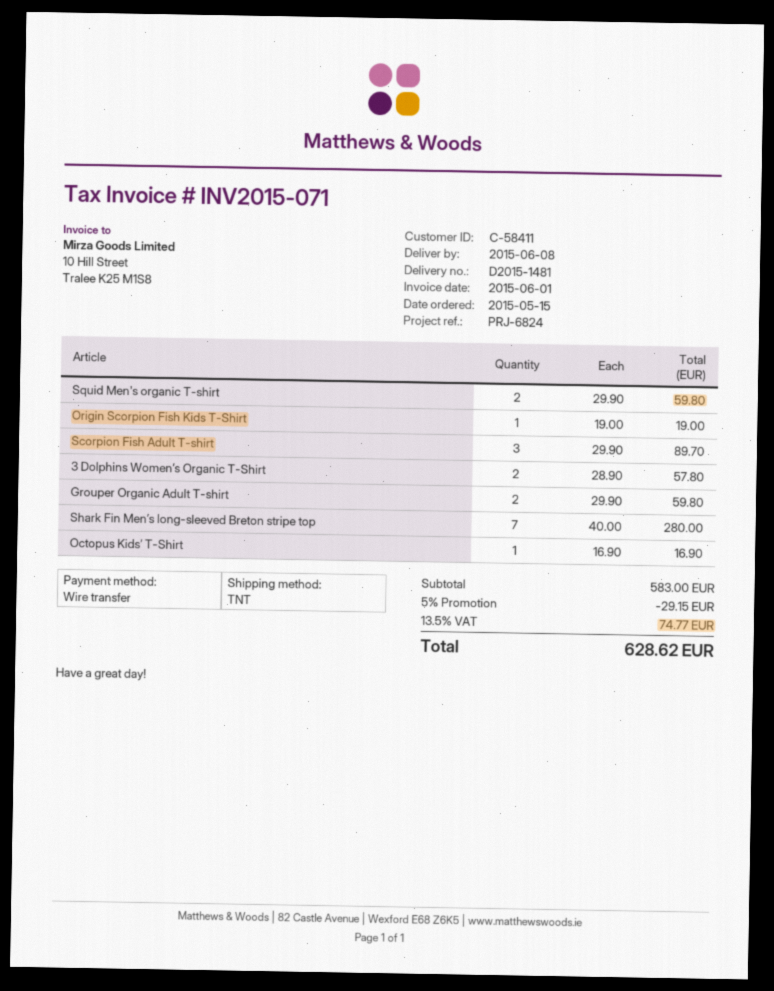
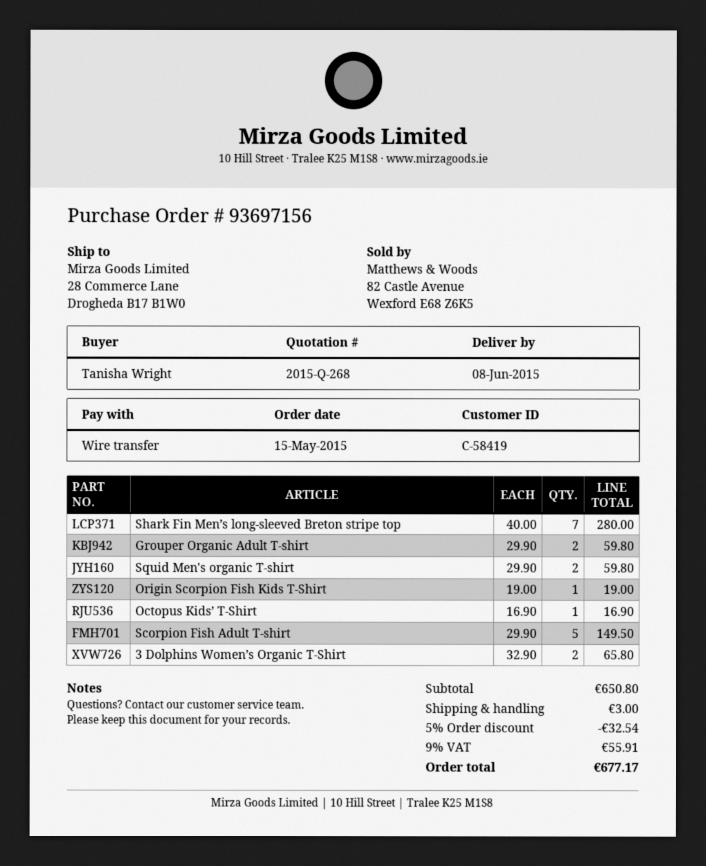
customer number: C-58411 -> C-58419
Scorpion Fish Adult T-shirt: 3 x 29.90 = 89.70 -> 5 x 29.90 = 149.50
3 Dolphins Women’s Organic T-Shirt: 2 x 28.90 = 57.80 -> 2 x 32.90 = 65.80
subtotal: 583.00 -> 650.80
discount: 5% = 29.15 -> 5% = 32.54
shipping: none -> 3.00
tax: 13.5% = 74.77 -> 9% = 55.91
total: 628.62 -> 677.17

